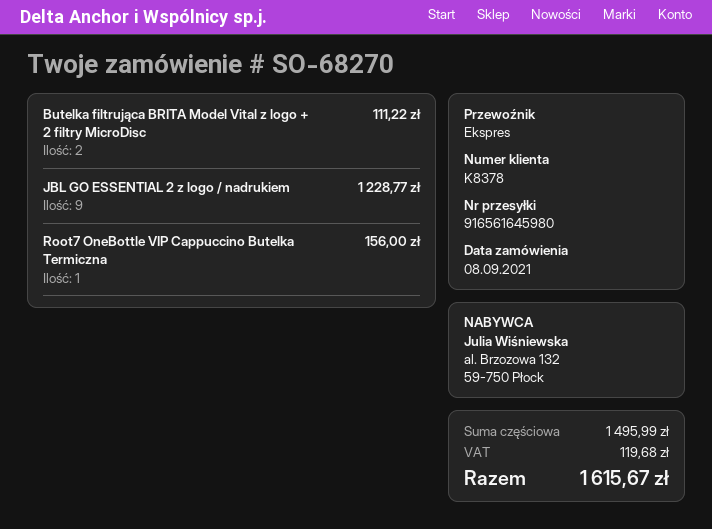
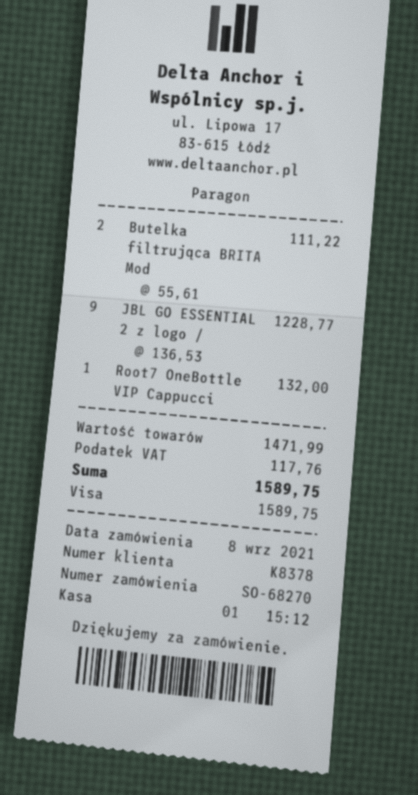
Root7 OneBottle VIP Cappuccino Butelka Termiczna: 1 for 156.00 -> 1 for 132.00
subtotal: 1495.99 -> 1471.99
tax: 119.68 -> 117.76
total: 1615.67 -> 1589.75

